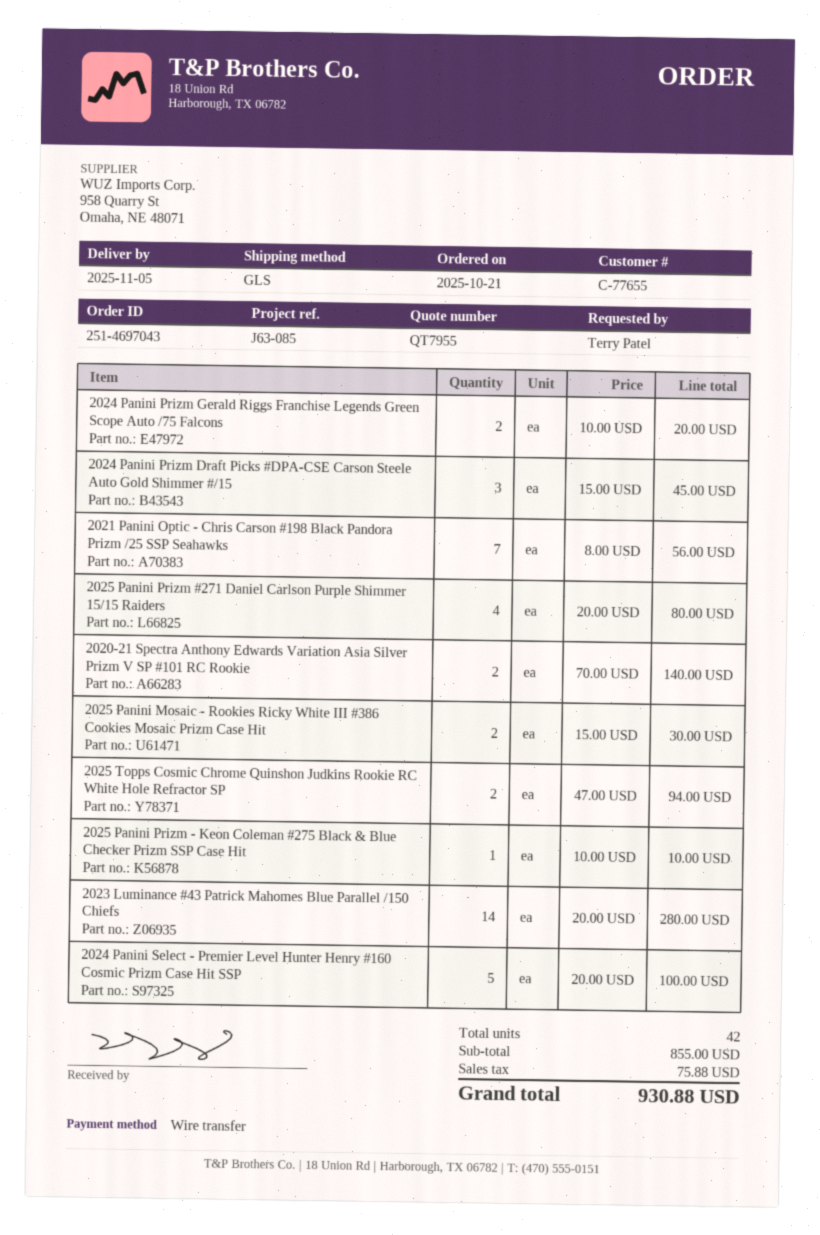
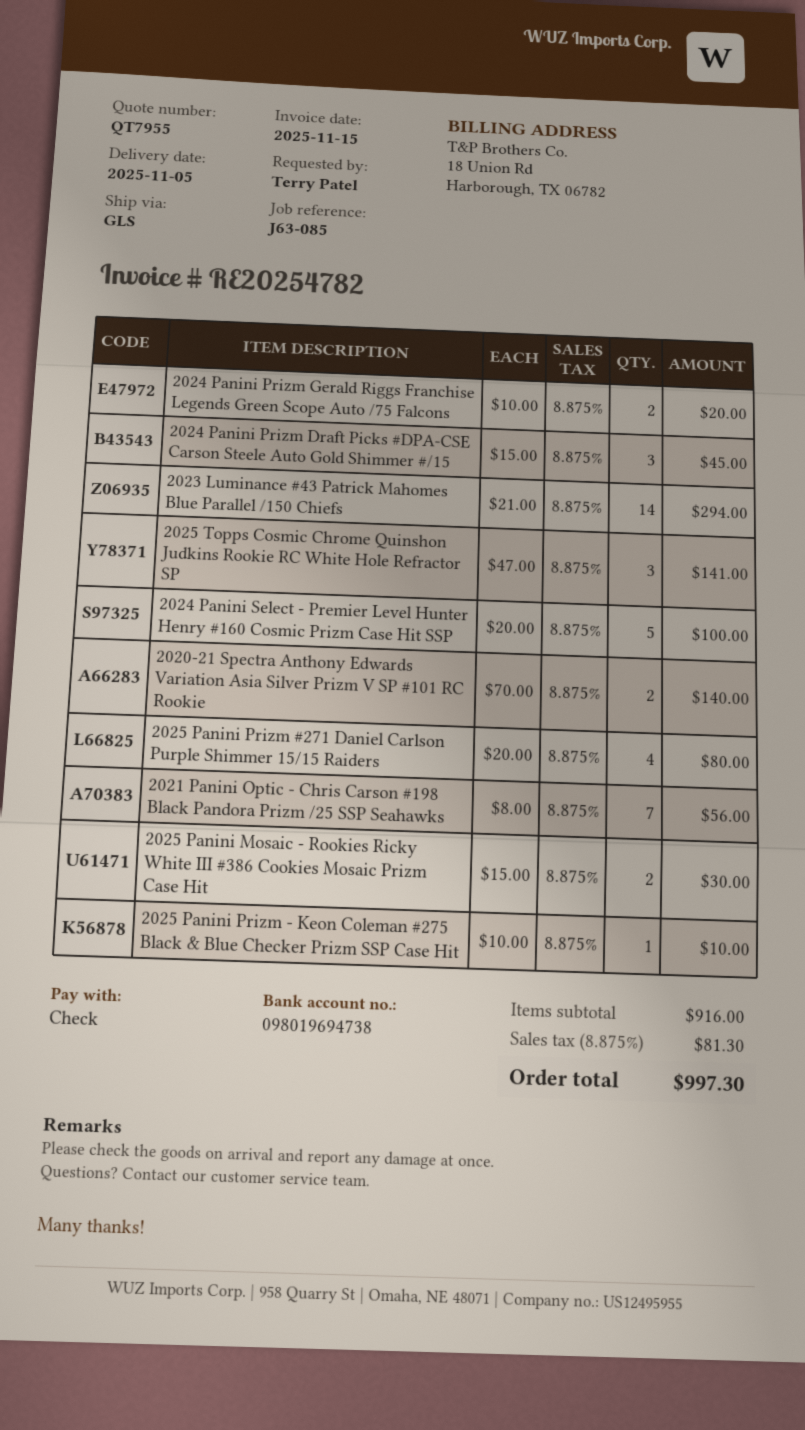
payment method: bank transfer -> cheque
2025 Topps Cosmic Chrome Quinshon Judkins Rookie RC White Hole Refractor SP: 2 x 47.00 = 94.00 -> 3 x 47.00 = 141.00
2023 Luminance #43 Patrick Mahomes Blue Parallel /150 Chiefs: 14 x 20.00 = 280.00 -> 14 x 21.00 = 294.00
subtotal: 855.00 -> 916.00
tax: 75.88 -> 81.30
total: 930.88 -> 997.30

